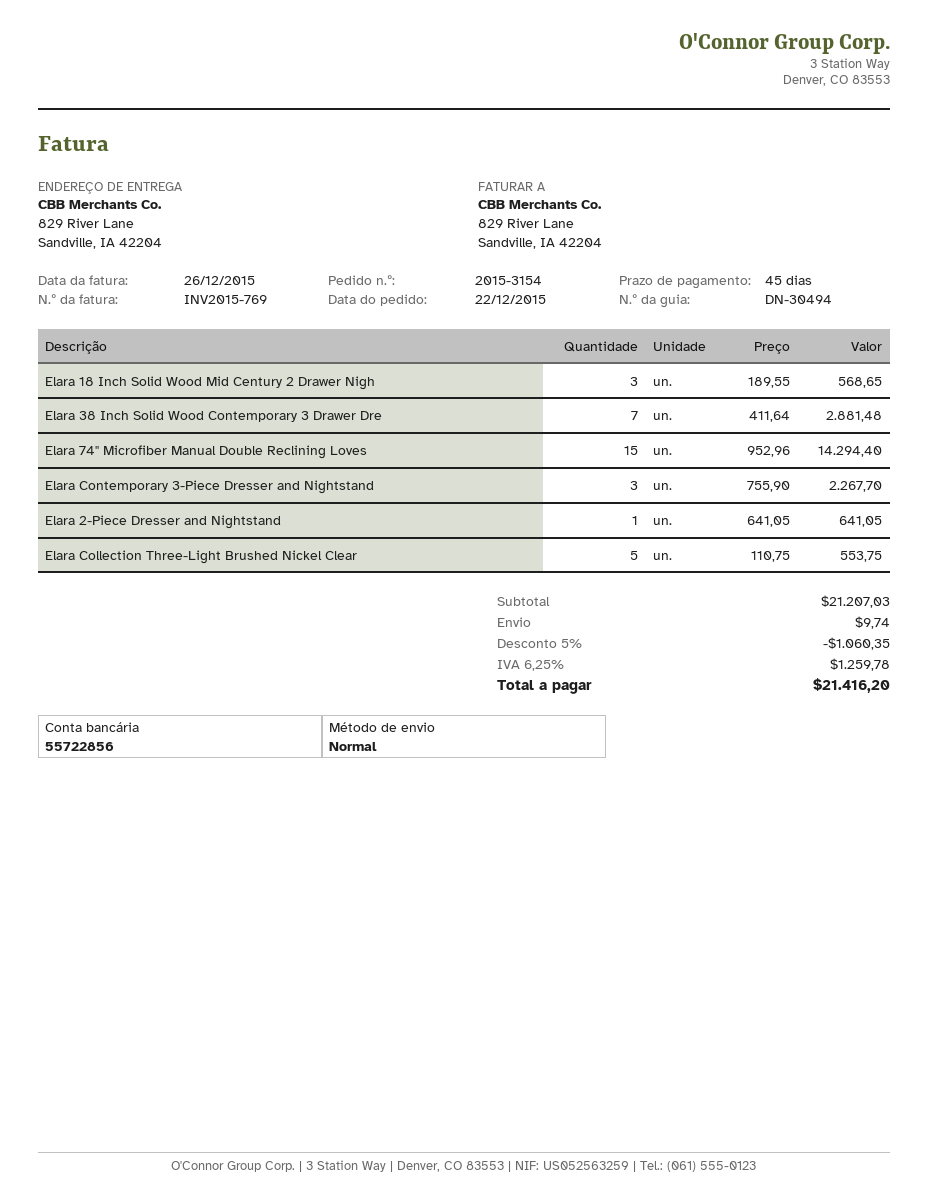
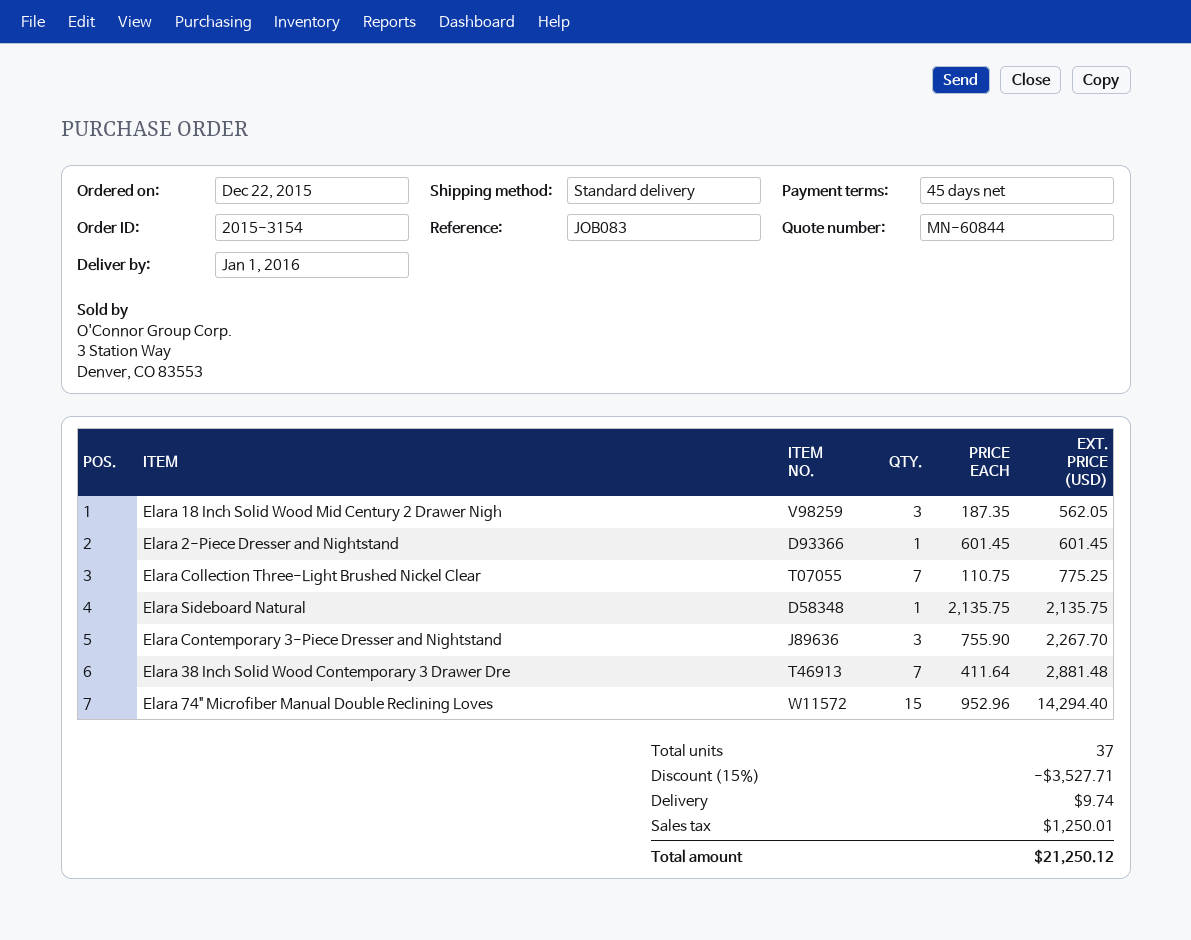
Elara 18 Inch Solid Wood Mid Century 2 Drawer Nigh: 3 x 189.55 = 568.65 -> 3 x 187.35 = 562.05
Elara 2-Piece Dresser and Nightstand: 1 x 641.05 = 641.05 -> 1 x 601.45 = 601.45
Elara Collection Three-Light Brushed Nickel Clear: 5 x 110.75 = 553.75 -> 7 x 110.75 = 775.25
Elara Sideboard Natural: none -> 1 x 2135.75 = 2135.75
discount: 5% = 1060.35 -> 15% = 3527.71
tax: 1259.78 -> 1250.01
total: 21416.20 -> 21250.12

